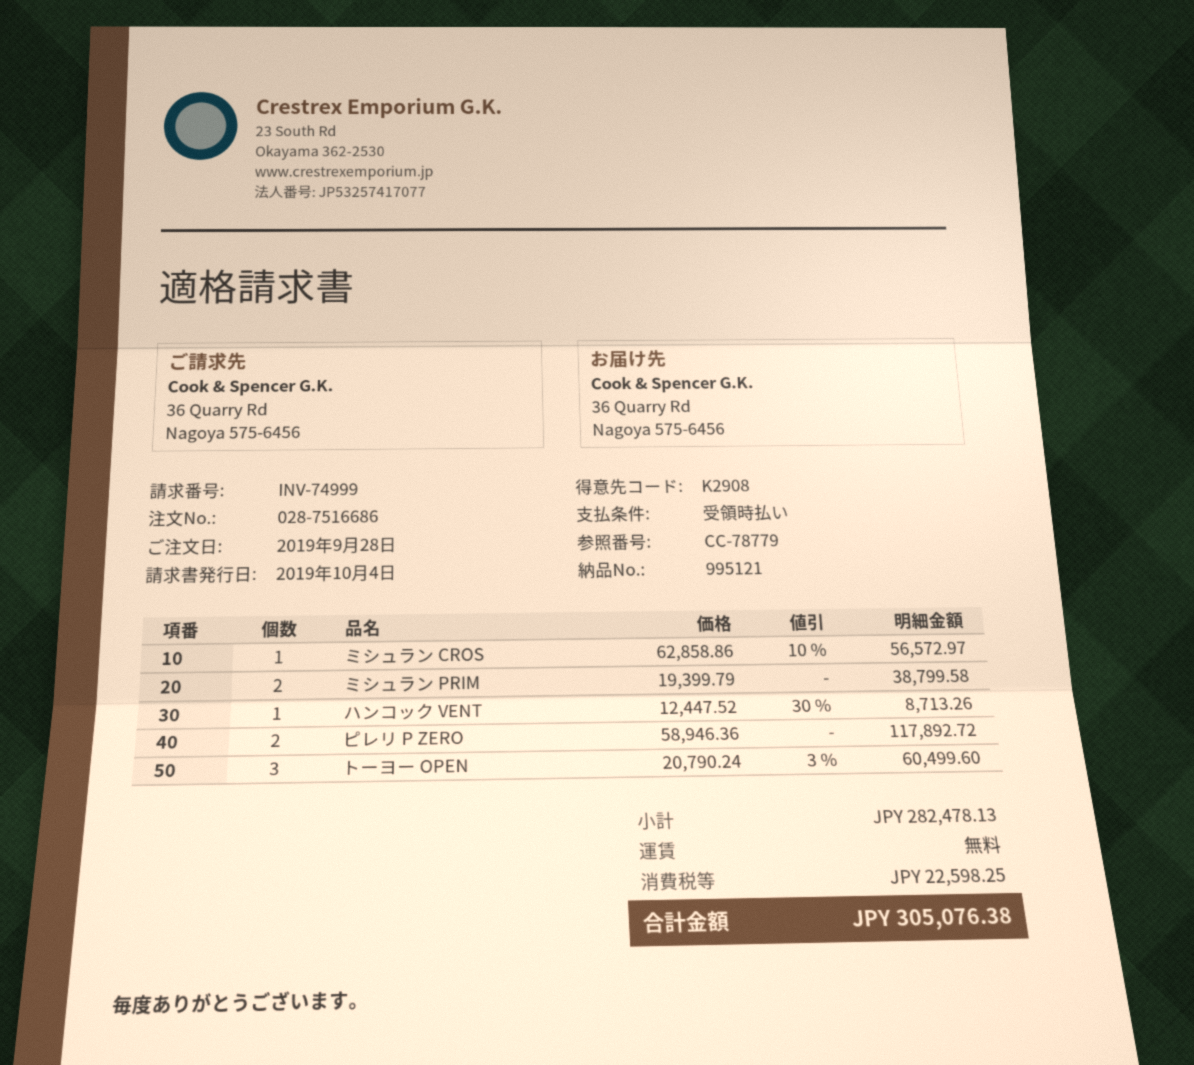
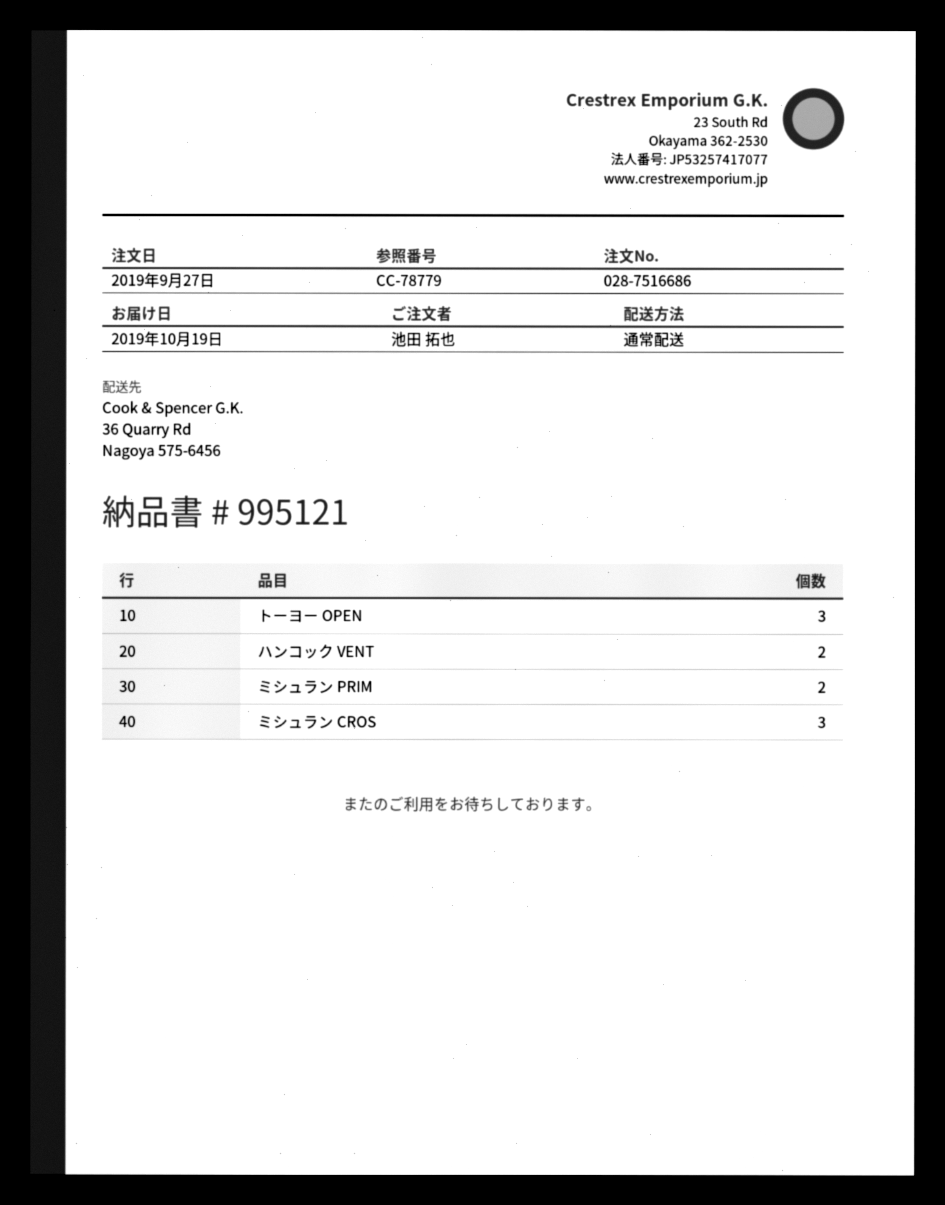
order date: 2019-09-28 -> 2019-09-27
ミシュラン CROS: 1 -> 3
ハンコック VENT: 1 -> 2
ピレリ P ZERO: 2 -> none

